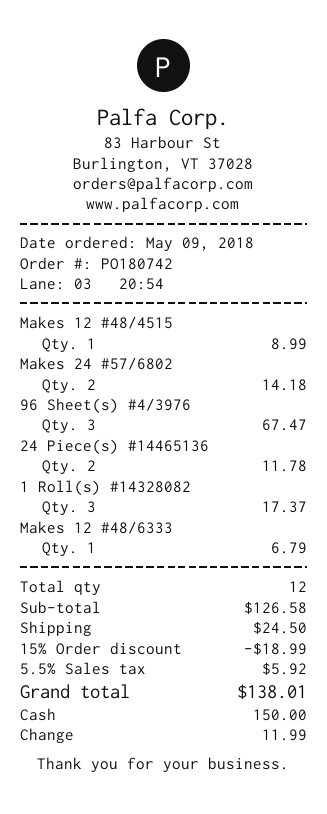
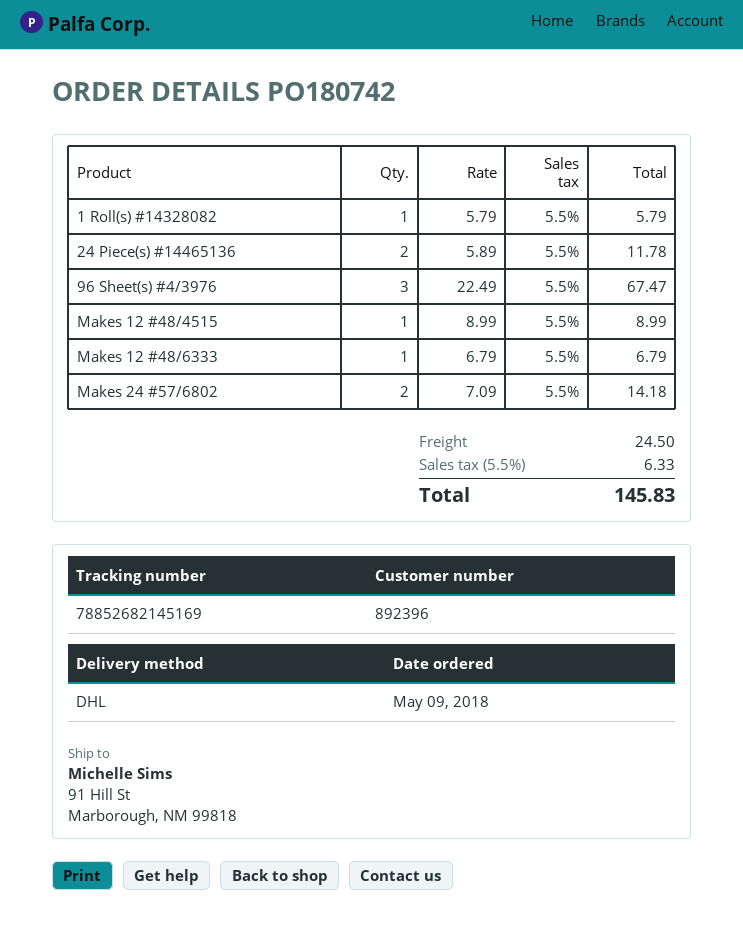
1 Roll(s) #14328082: 3 for 17.37 -> 1 for 5.79
discount: 15% = 18.99 -> none
tax: 5.5% = 5.92 -> 5.5% = 6.33
total: 138.01 -> 145.83

